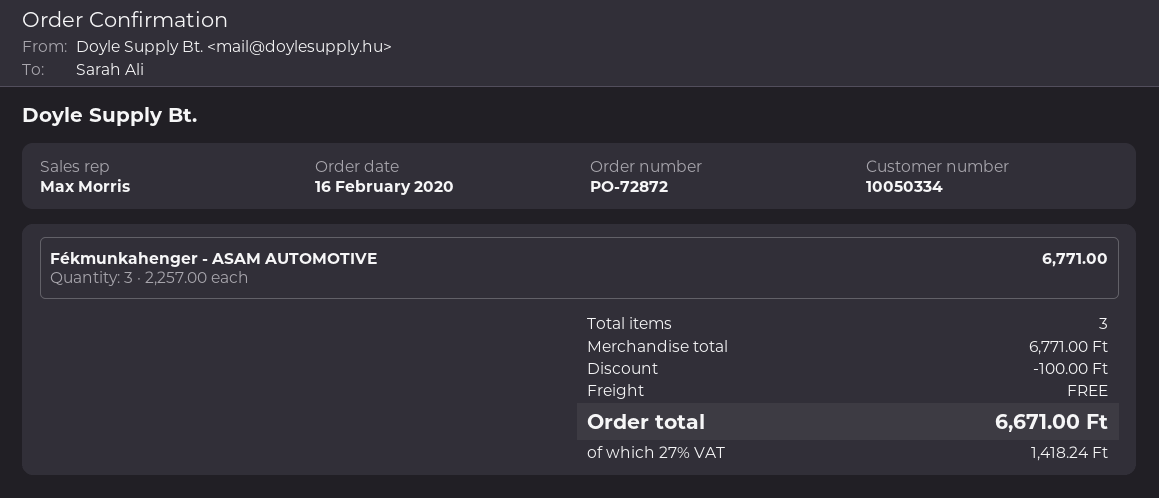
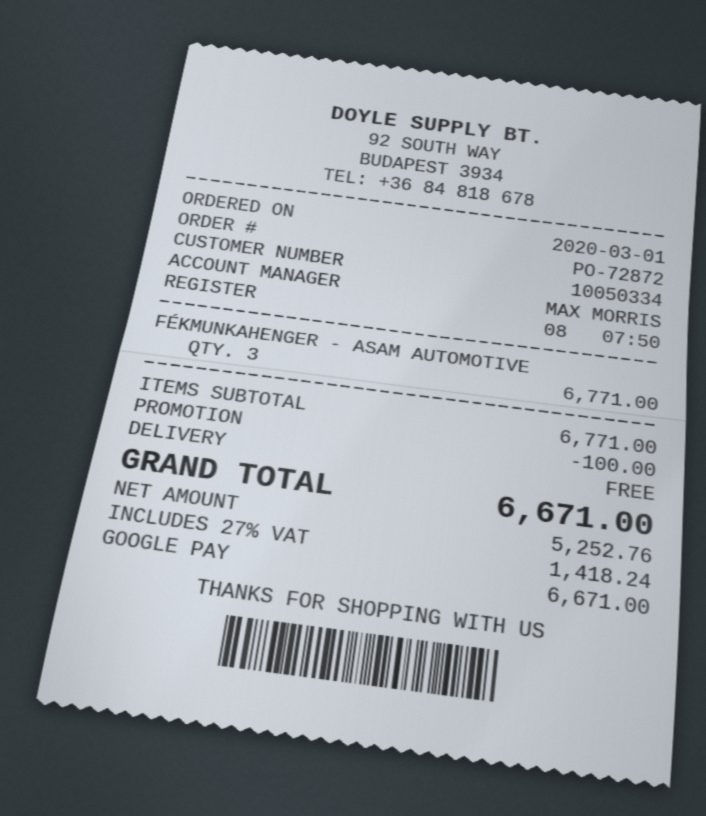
order date: 2020-02-16 -> 2020-03-01

